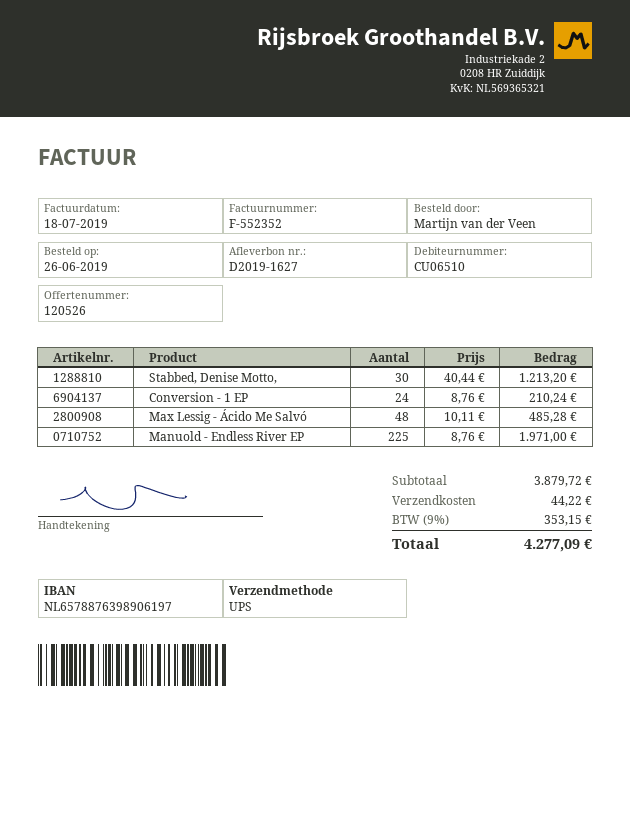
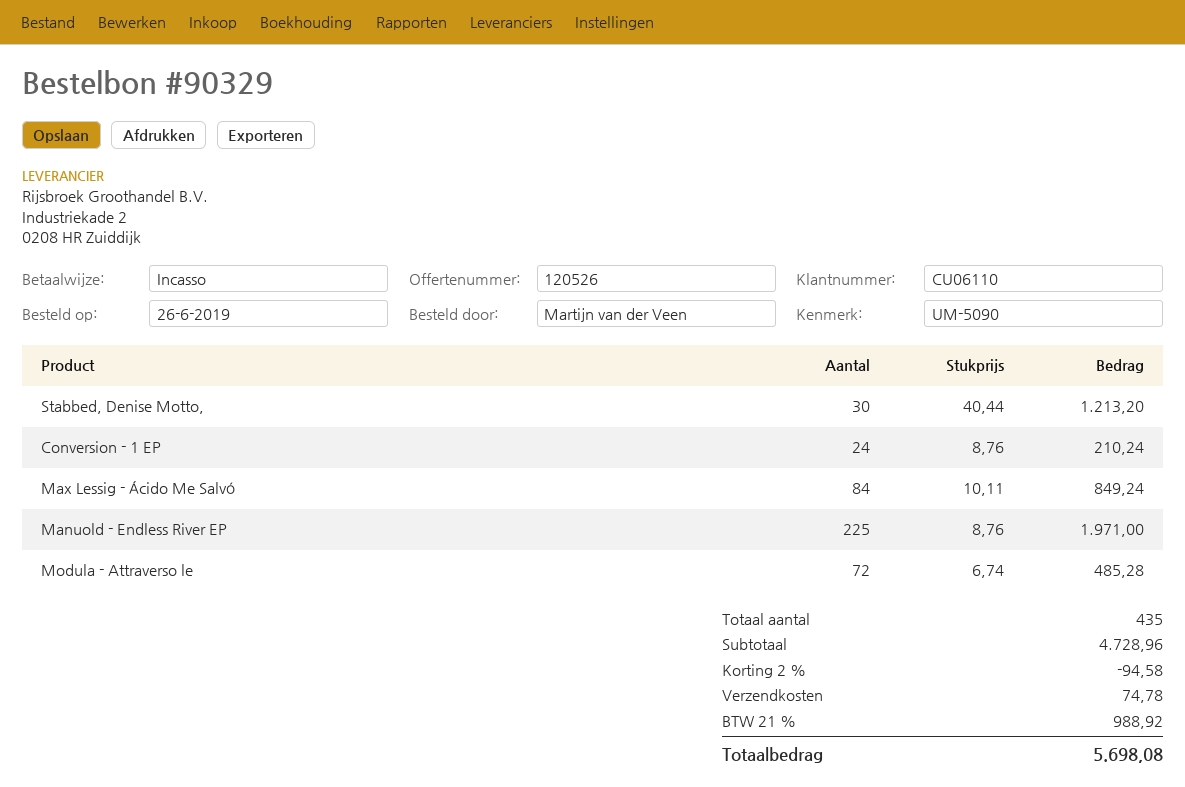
customer number: CU06510 -> CU06110
Max Lessig - Ácido Me Salvó: 48 x 10.11 = 485.28 -> 84 x 10.11 = 849.24
Modula - Attraverso le: none -> 72 x 6.74 = 485.28
subtotal: 3879.72 -> 4728.96
discount: none -> 2% = 94.58
shipping: 44.22 -> 74.78
tax: 9% = 353.15 -> 21% = 988.92
total: 4277.09 -> 5698.08

